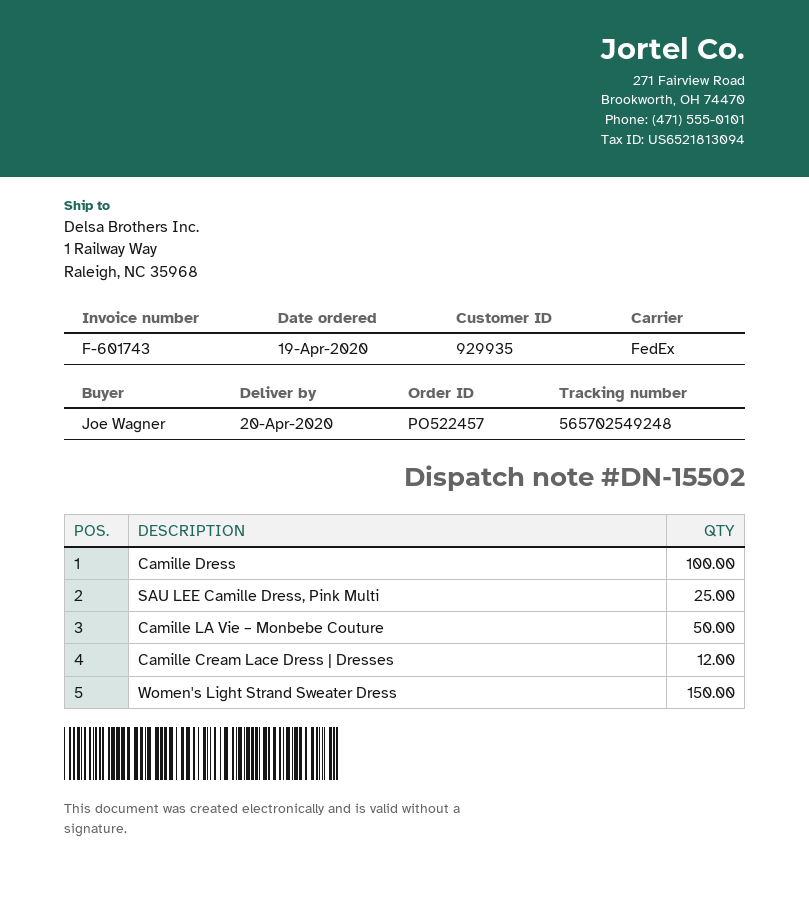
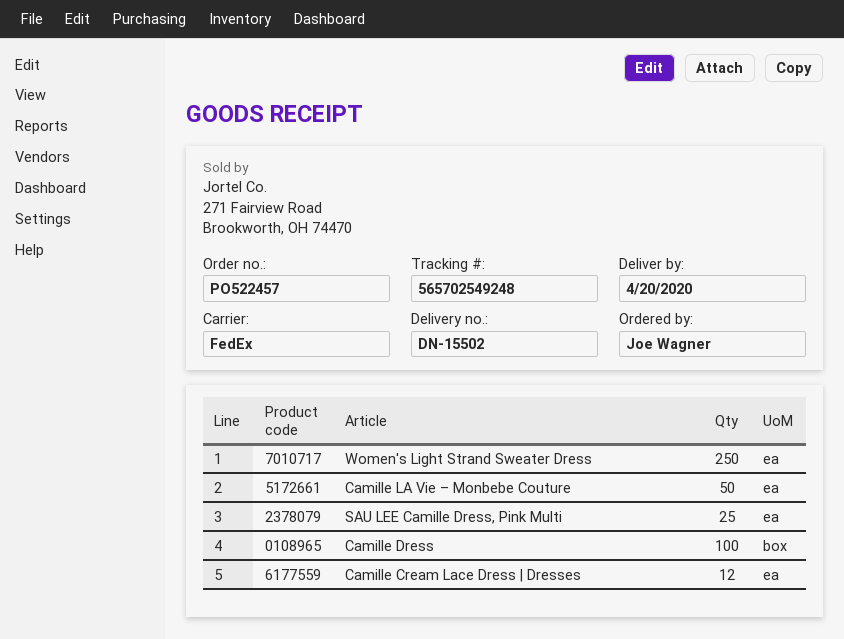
Women's Light Strand Sweater Dress: 150 -> 250

